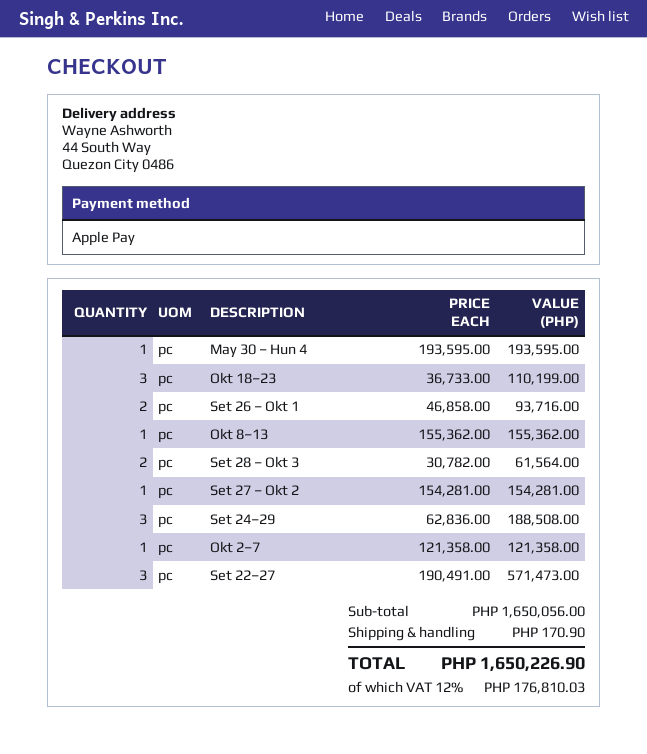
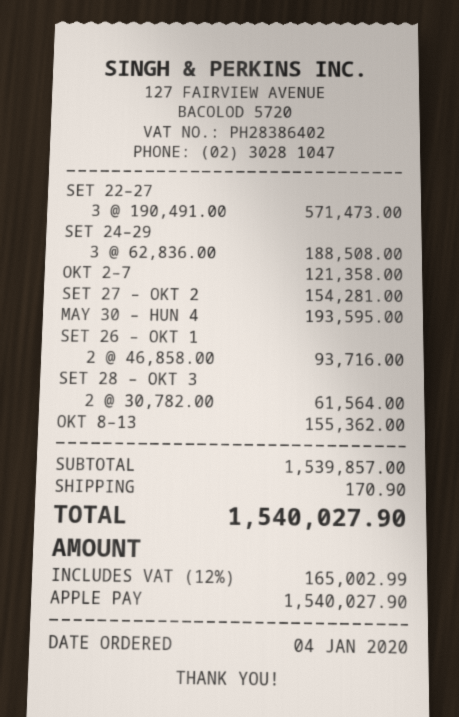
Okt 18–23: 3 x 36733.00 = 110199.00 -> none
subtotal: 1650056.00 -> 1539857.00
tax: 12% = 176810.03 -> 12% = 165002.99
total: 1650226.90 -> 1540027.90

